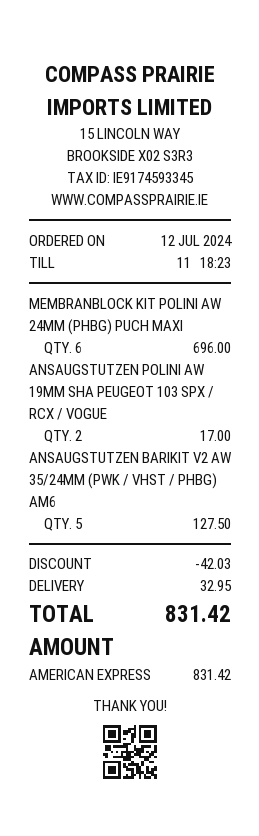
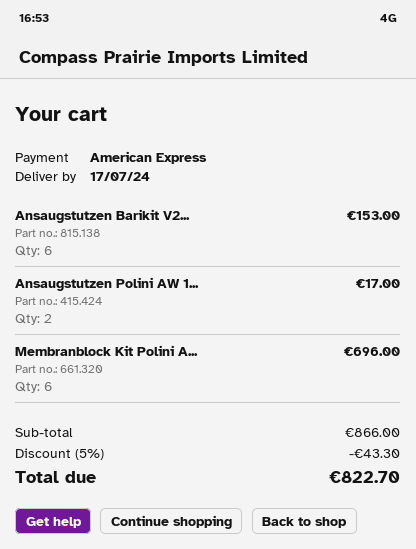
ANSAUGSTUTZEN BARIKIT V2 AW 35/24MM (PWK / VHST / PHBG) AM6: 5 for 127.50 -> 6 for 153.00
discount: 42.03 -> 43.30
shipping: 32.95 -> none
total: 831.42 -> 822.70

